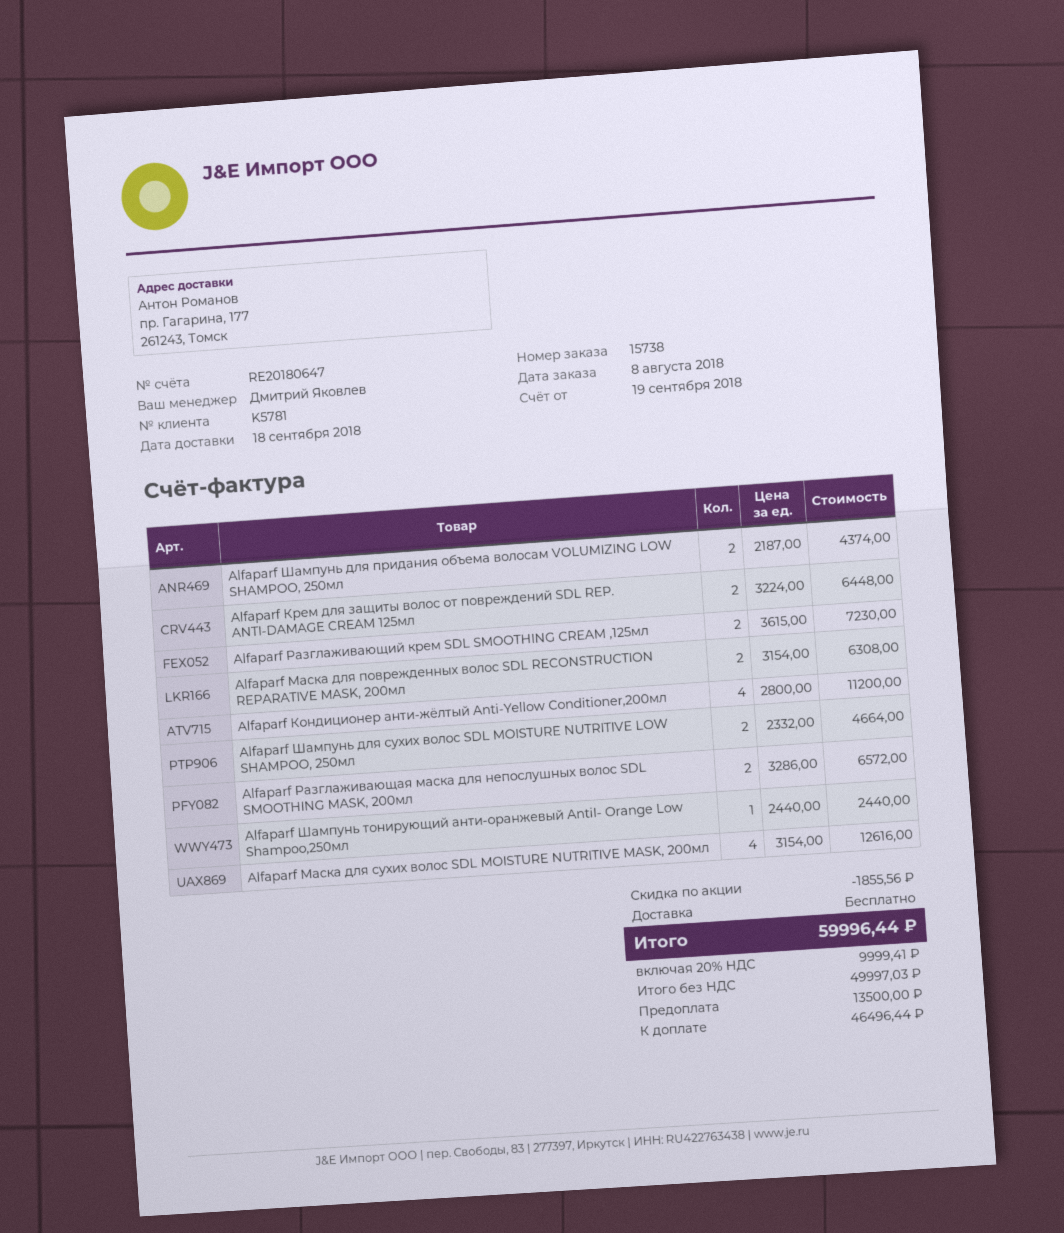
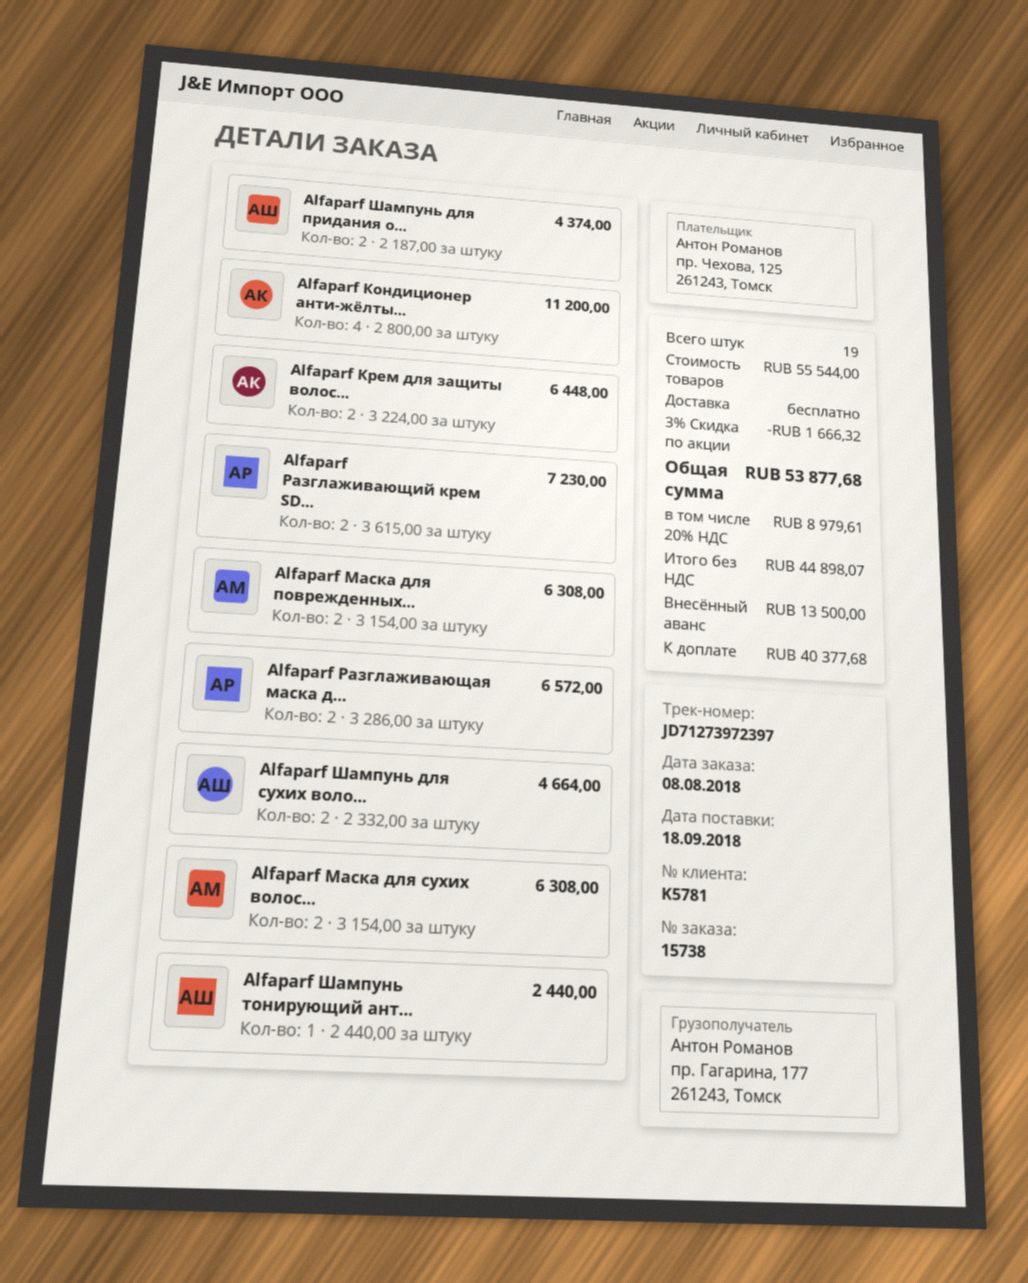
Alfaparf Маска для сухих волос SDL MOISTURE NUTRITIVE MASK, 200мл: 4 x 3154.00 = 12616.00 -> 2 x 3154.00 = 6308.00
discount: 1855.56 -> 1666.32
net: 49997.03 -> 44898.07
tax: 20% = 9999.41 -> 20% = 8979.61
total: 59996.44 -> 53877.68
balance: 46496.44 -> 40377.68

